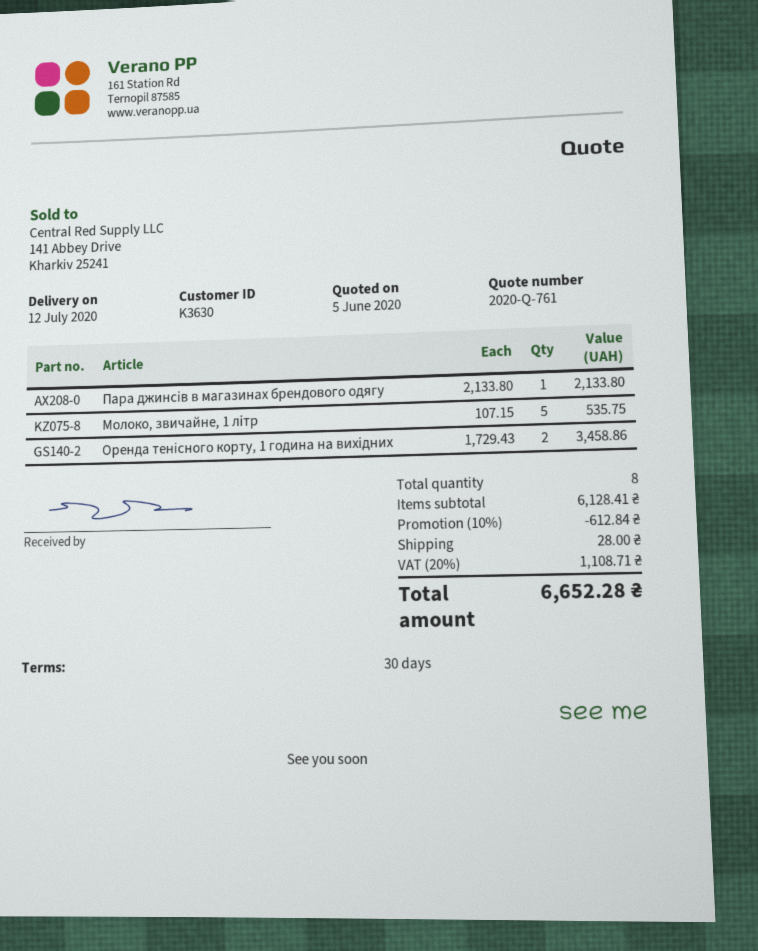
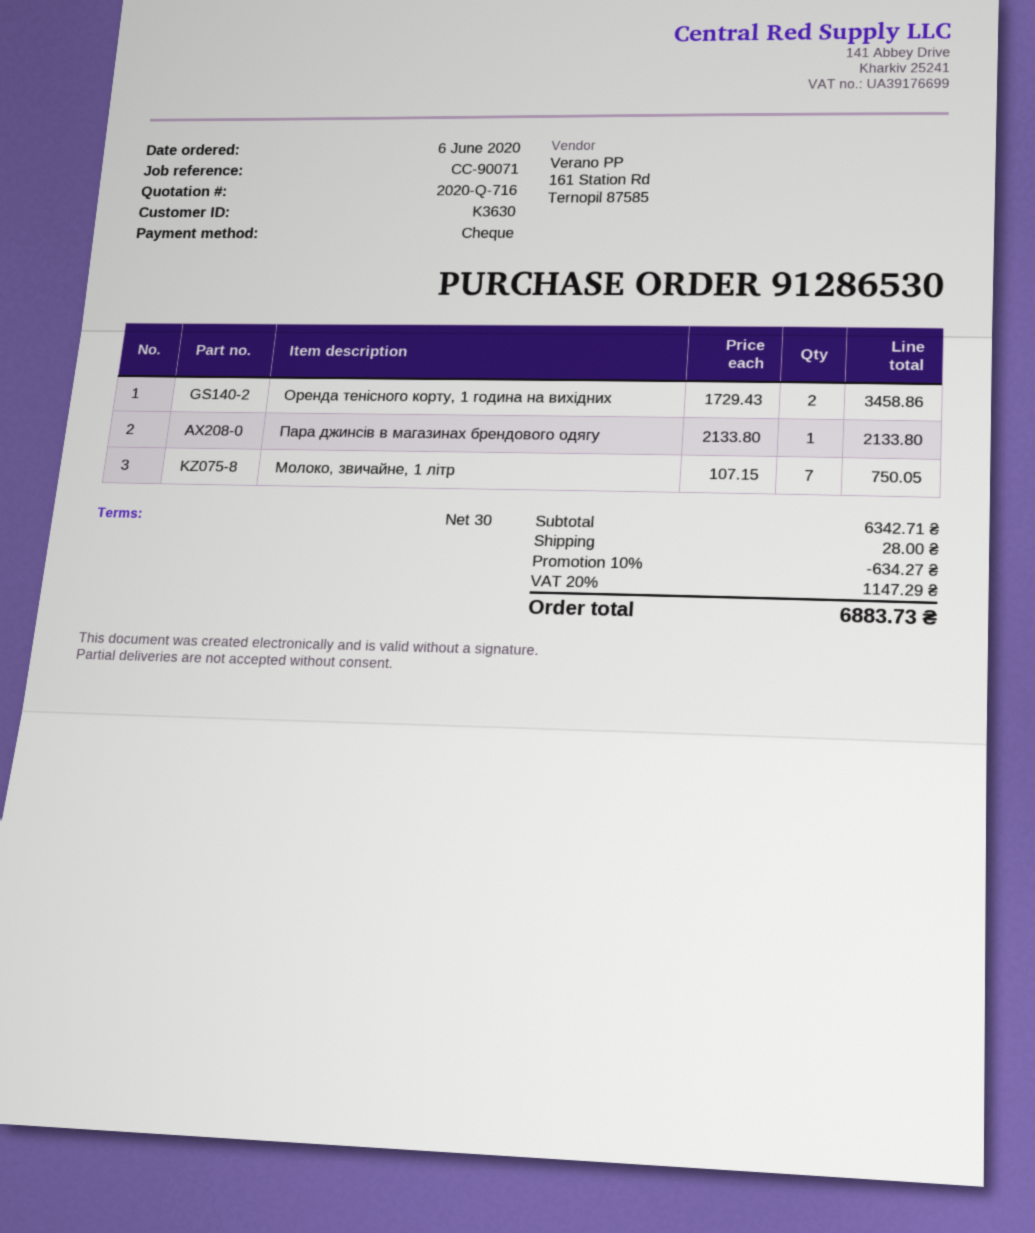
quote number: 2020-Q-761 -> 2020-Q-716
Молоко, звичайне, 1 літр: 5 x 107.15 = 535.75 -> 7 x 107.15 = 750.05
subtotal: 6128.41 -> 6342.71
discount: 10% = 612.84 -> 10% = 634.27
tax: 20% = 1108.71 -> 20% = 1147.29
total: 6652.28 -> 6883.73

